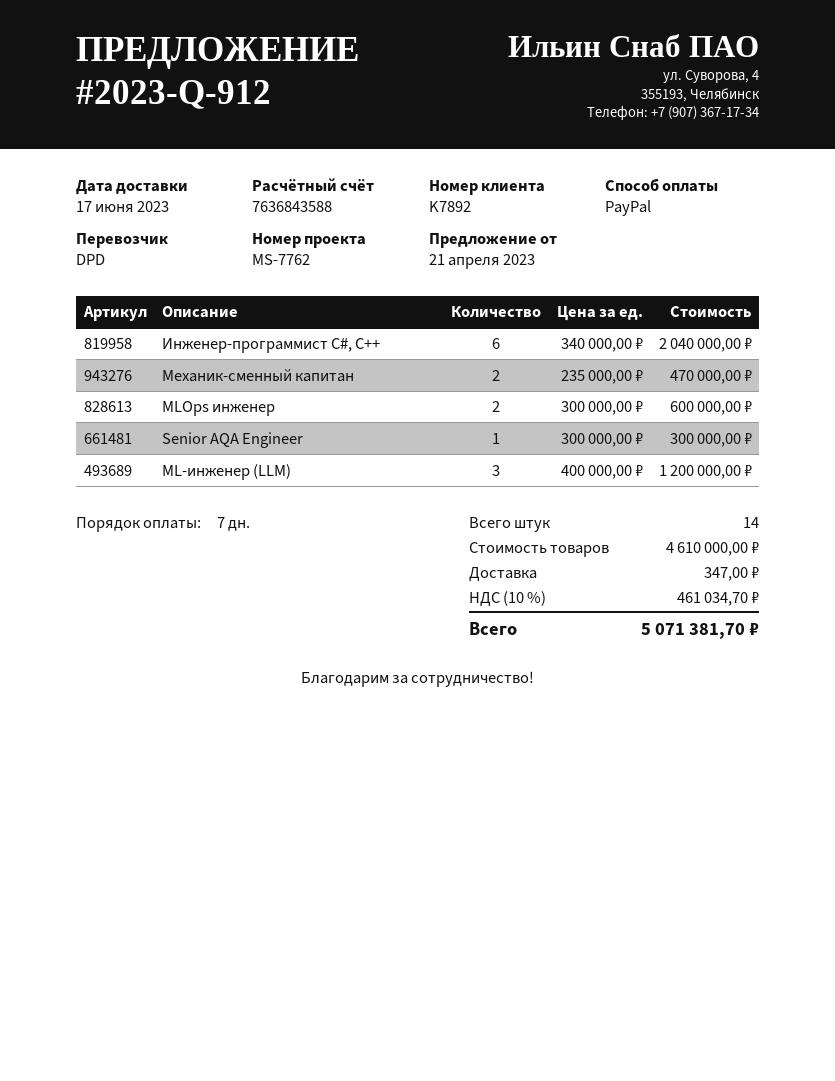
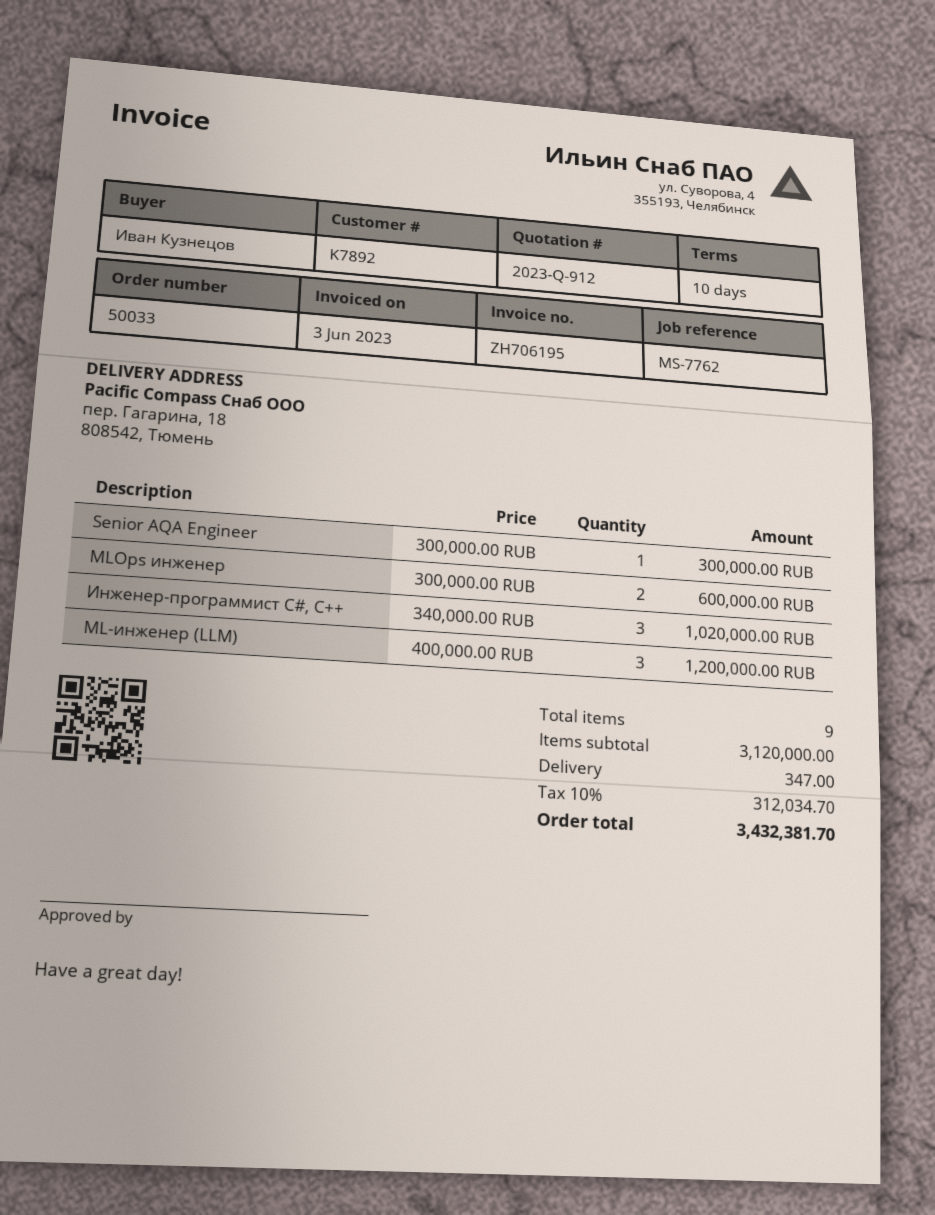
payment terms: 7 days -> 10 days
Инженер-программист C#, С++: 6 x 340000.00 = 2040000.00 -> 3 x 340000.00 = 1020000.00
Механик-сменный капитан: 2 x 235000.00 = 470000.00 -> none
total quantity: 14 -> 9
subtotal: 4610000.00 -> 3120000.00
tax: 10% = 461034.70 -> 10% = 312034.70
total: 5071381.70 -> 3432381.70

